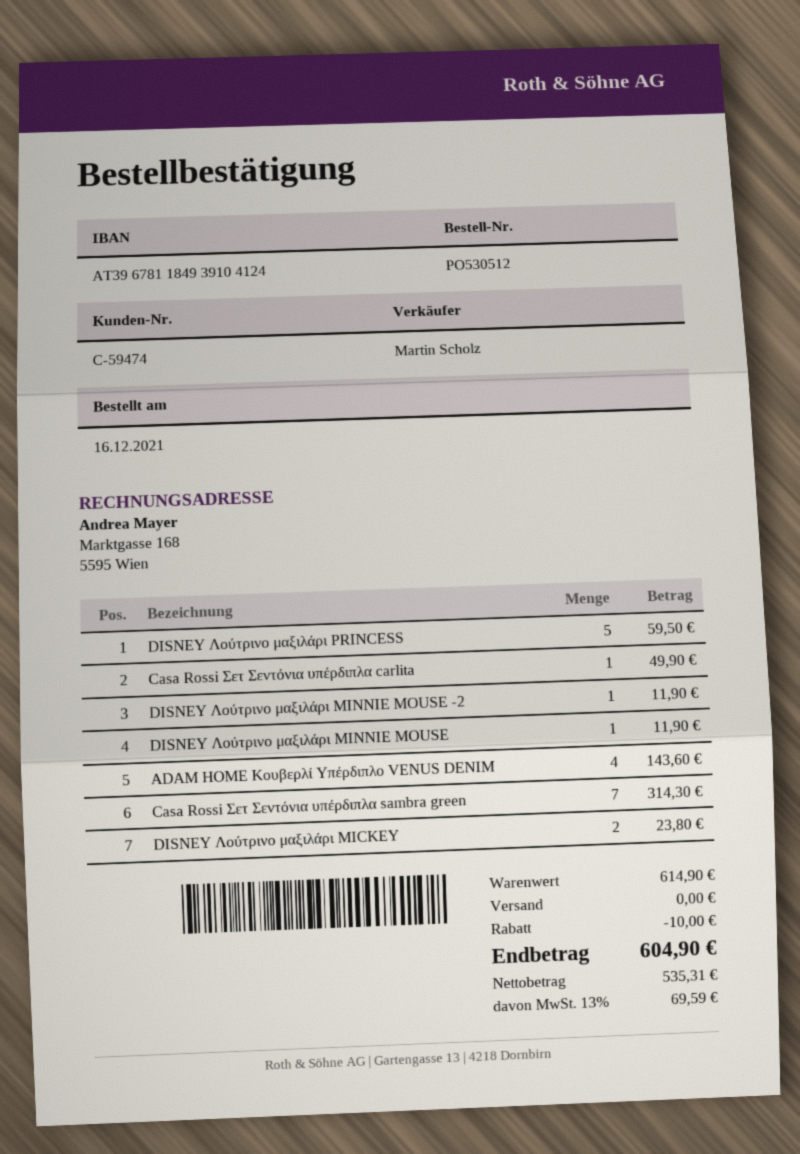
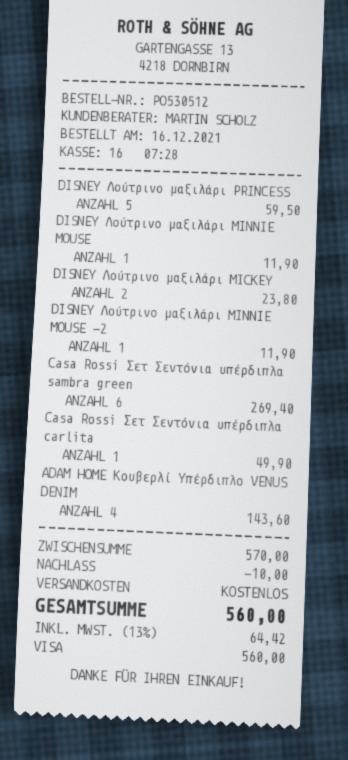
Casa Rossi Σετ Σεντόνια υπέρδιπλα sambra green: 7 for 314.30 -> 6 for 269.40
subtotal: 614.90 -> 570.00
tax: 13% = 69.59 -> 13% = 64.42
total: 604.90 -> 560.00

